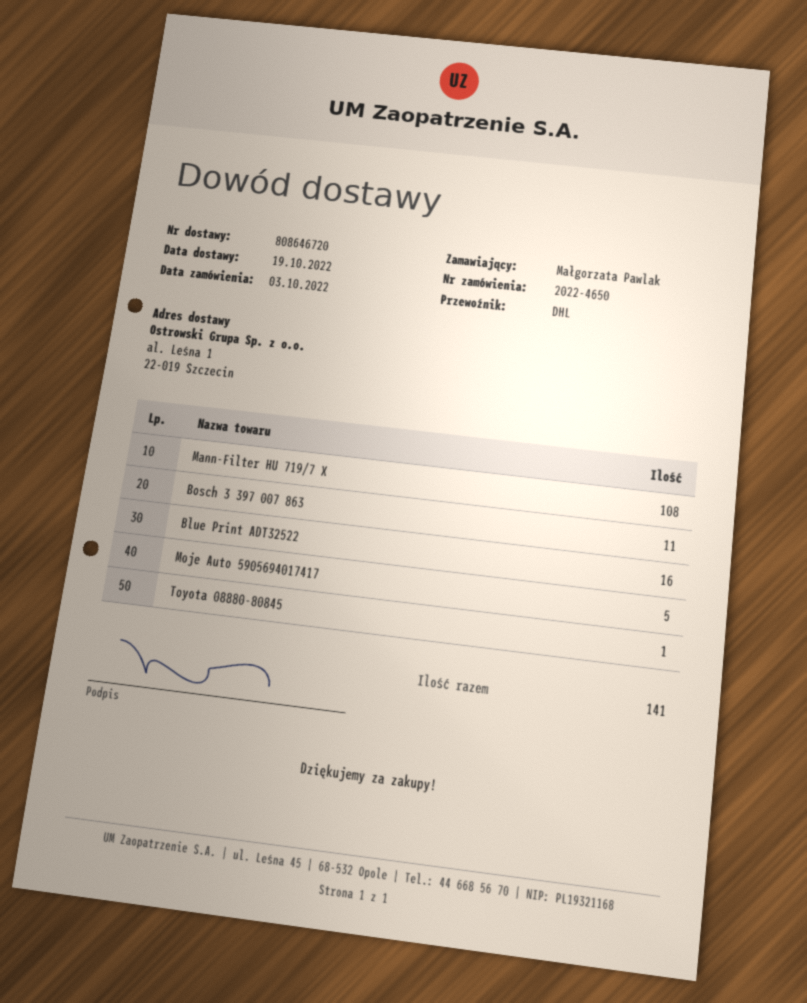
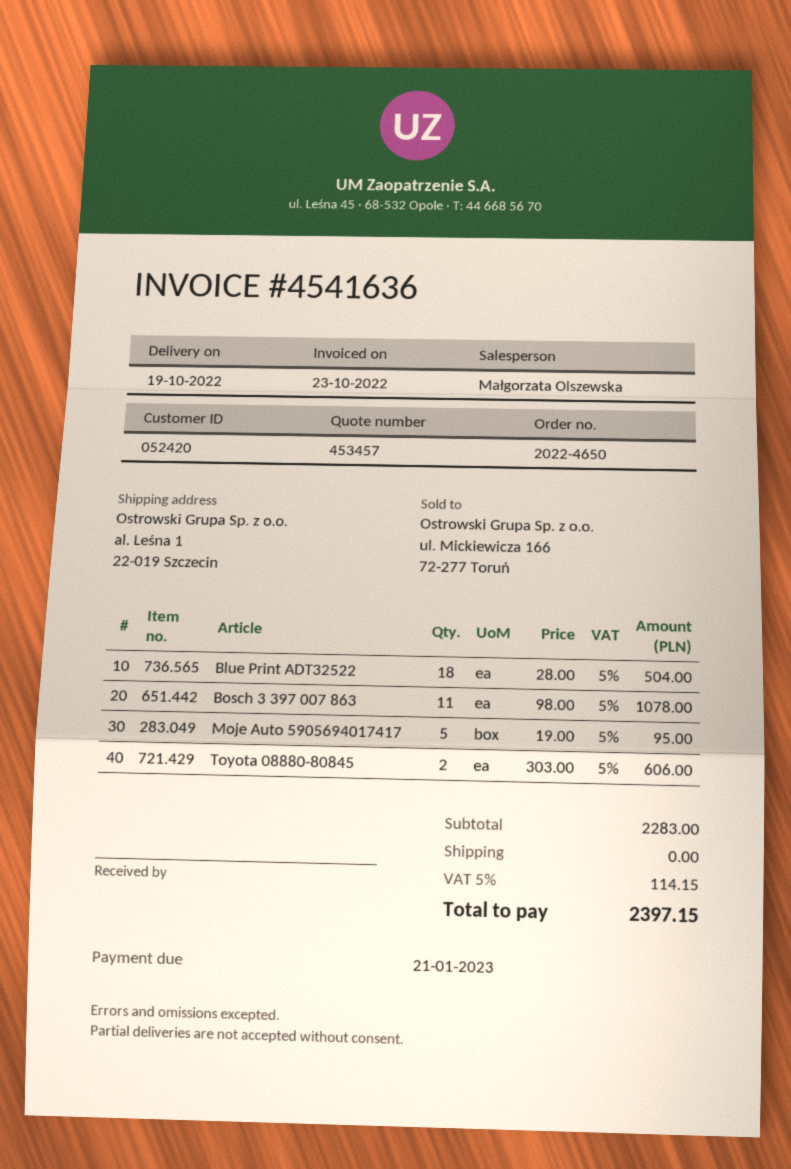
Mann-Filter HU 719/7 X: 108 -> none
Blue Print ADT32522: 16 -> 18
Toyota 08880-80845: 1 -> 2

